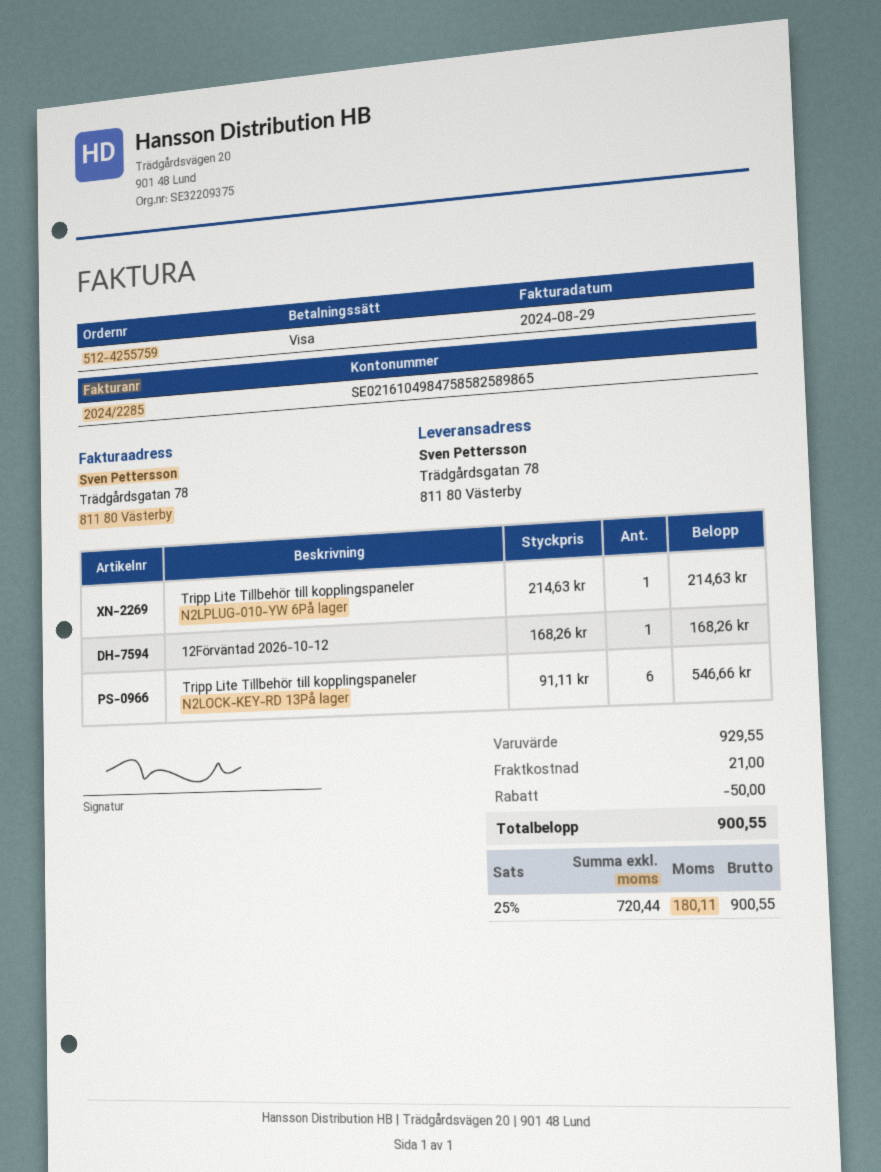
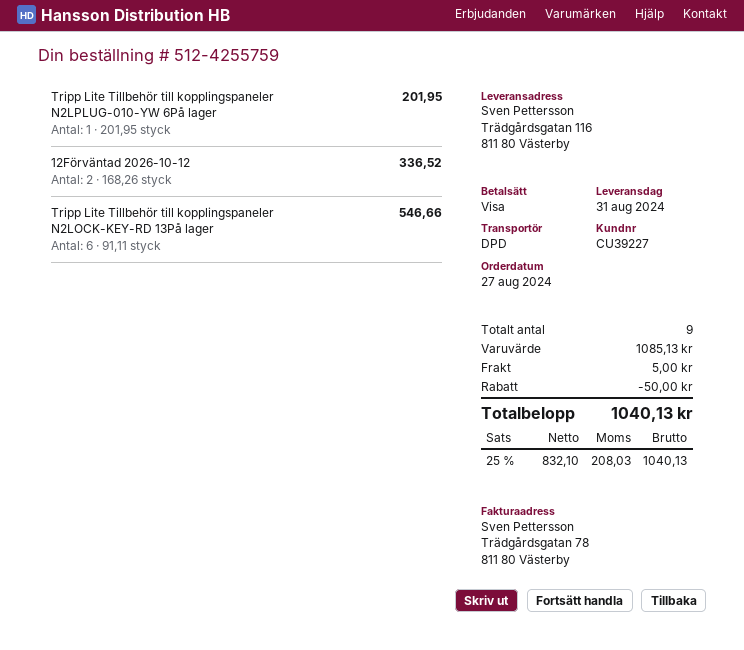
ship to: Trädgårdsgatan 78, 811 80 Västerby -> Trädgårdsgatan 116, 811 80 Västerby
Tripp Lite Tillbehör till kopplingspaneler N2LPLUG-010-YW 6På lager: 1 x 214.63 = 214.63 -> 1 x 201.95 = 201.95
12Förväntad 2026-10-12: 1 x 168.26 = 168.26 -> 2 x 168.26 = 336.52
subtotal: 929.55 -> 1085.13
shipping: 21.00 -> 5.00
net: 720.44 -> 832.10
tax: 25% = 180.11 -> 25% = 208.03
total: 900.55 -> 1040.13

